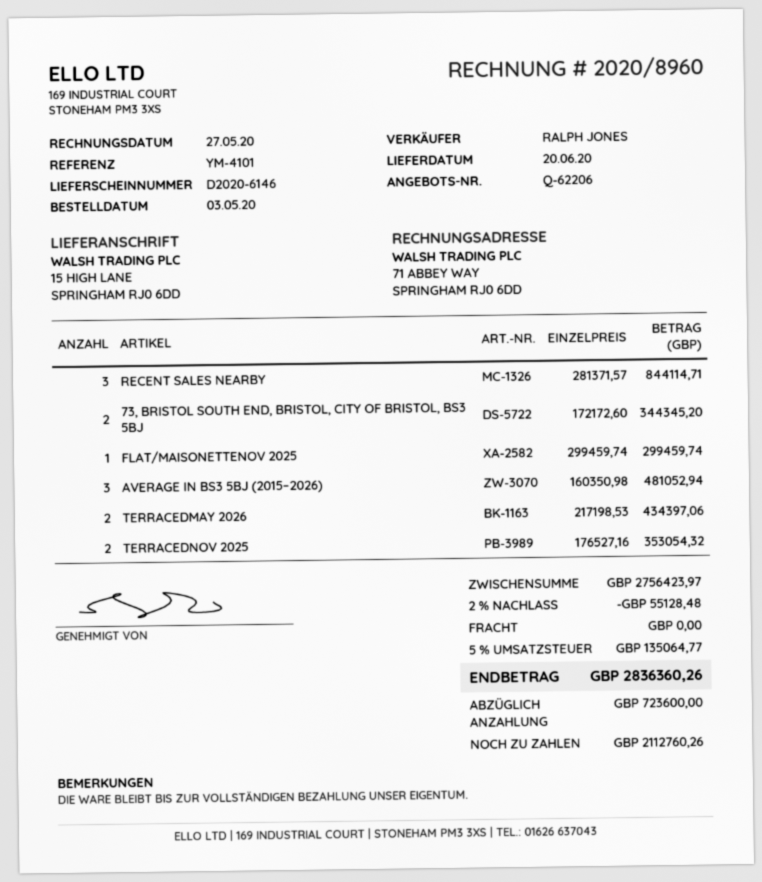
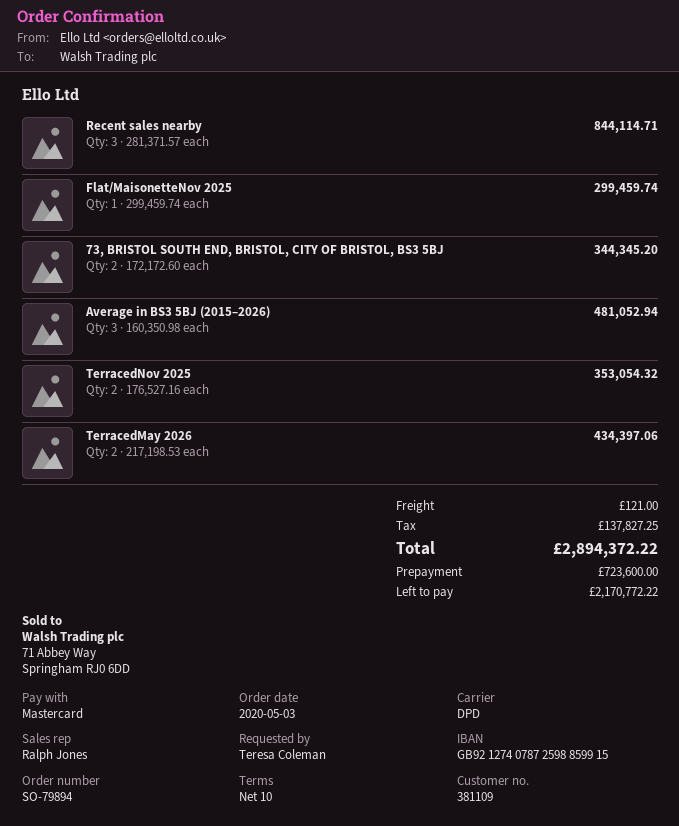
discount: 2% = 55128.48 -> none
shipping: 0.00 -> 121.00
tax: 135064.77 -> 137827.25
total: 2836360.26 -> 2894372.22
balance: 2112760.26 -> 2170772.22

